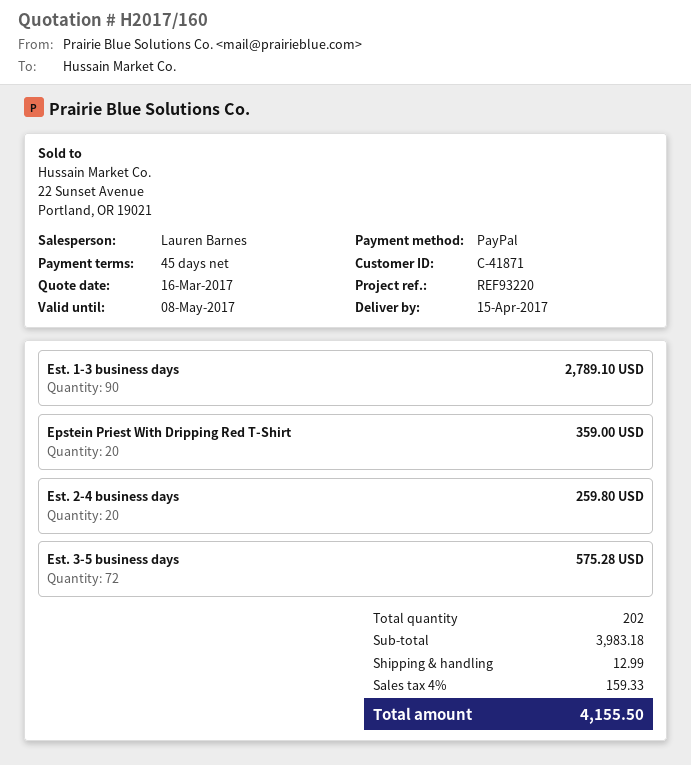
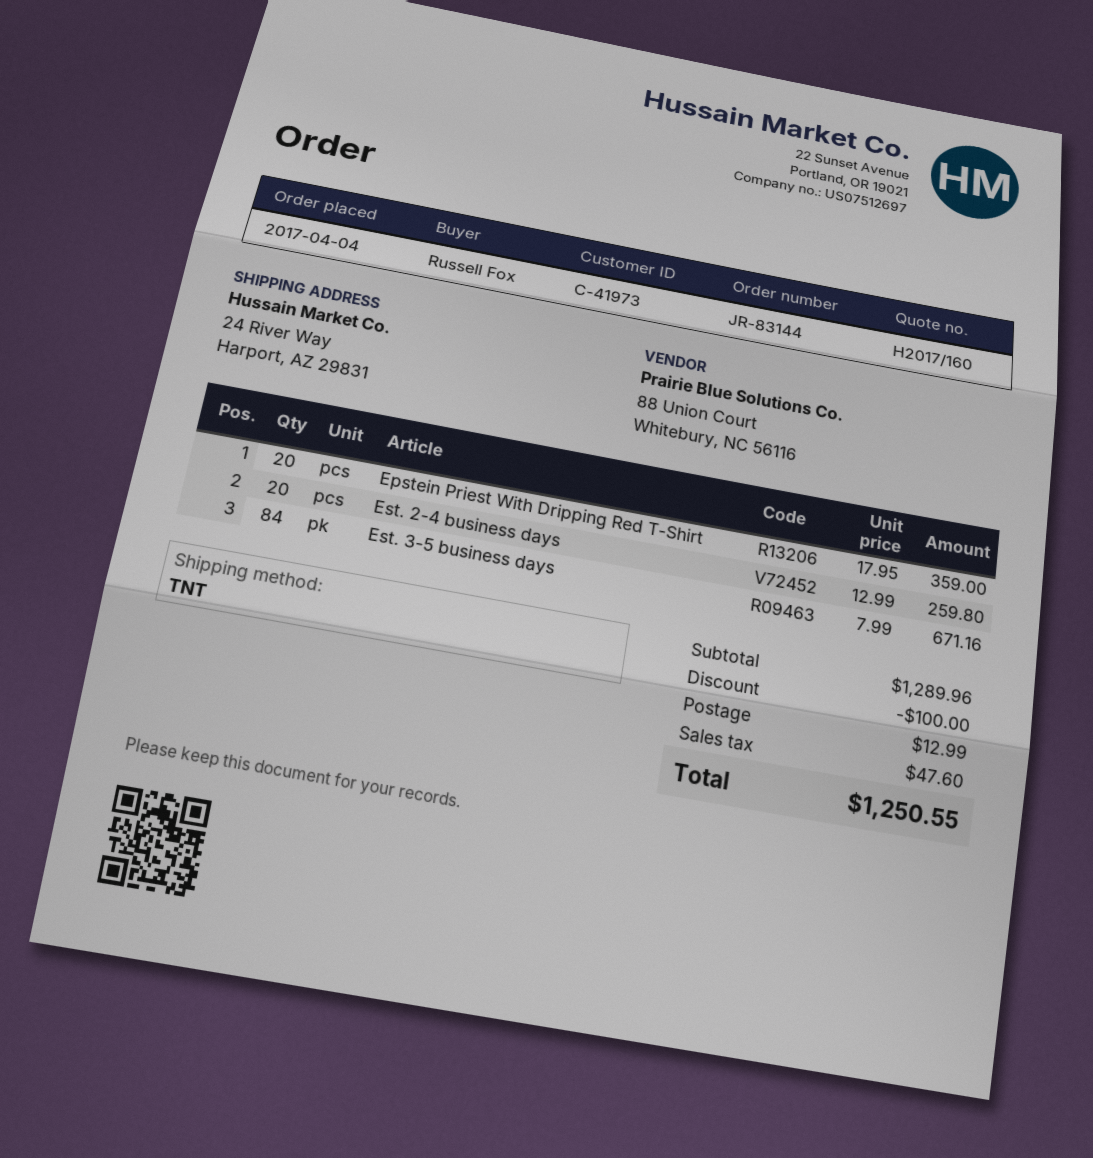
customer number: C-41871 -> C-41973
Est. 1-3 business days: 90 for 2789.10 -> none
Est. 3-5 business days: 72 for 575.28 -> 84 for 671.16
subtotal: 3983.18 -> 1289.96
discount: none -> 100.00
tax: 159.33 -> 47.60
total: 4155.50 -> 1250.55

